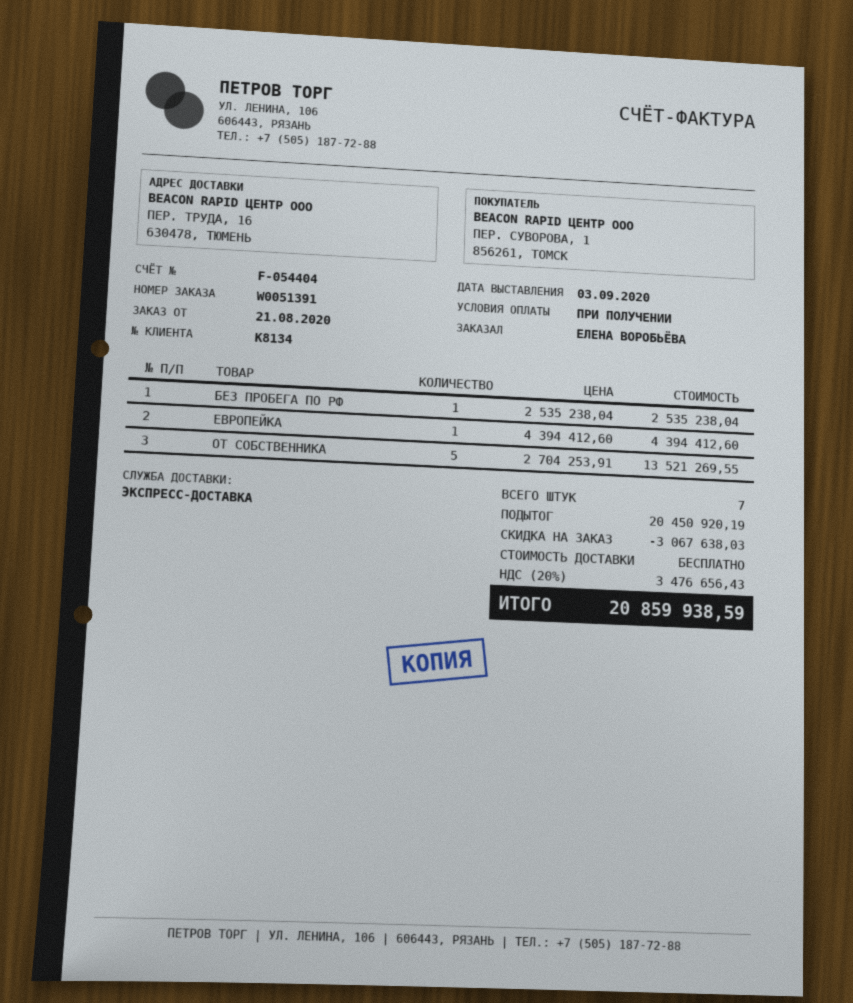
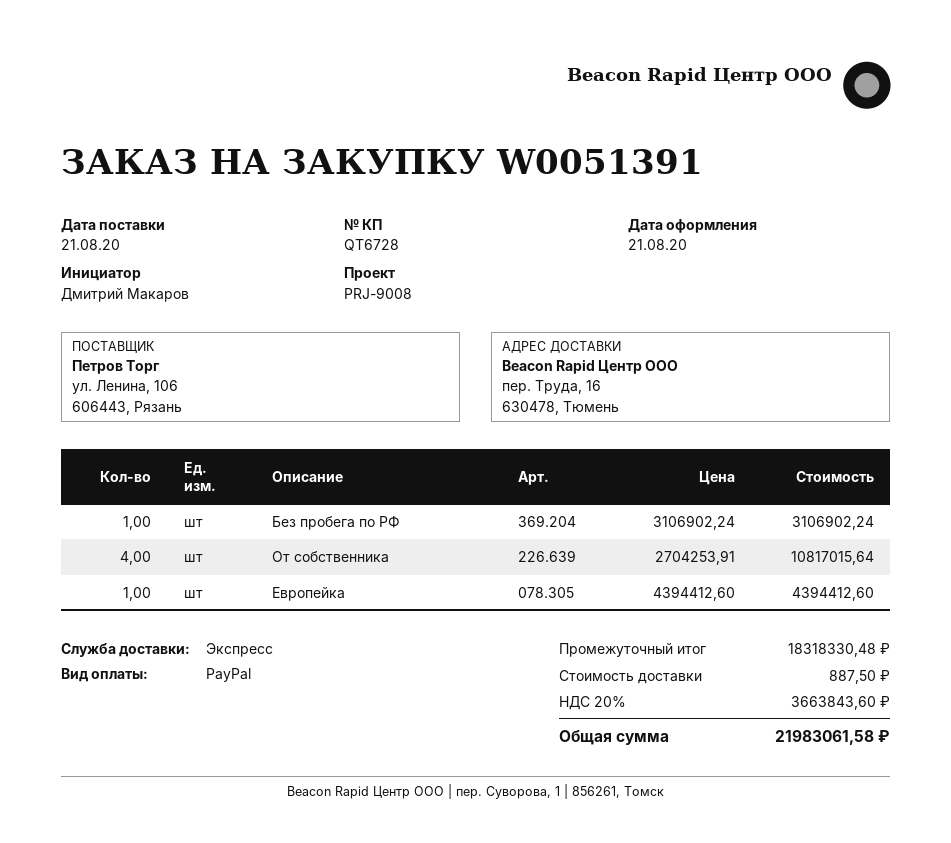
ordered by: ЕЛЕНА ВОРОБЬЁВА -> Дмитрий Макаров
БЕЗ ПРОБЕГА ПО РФ: 1 x 2535238.04 = 2535238.04 -> 1 x 3106902.24 = 3106902.24
ОТ СОБСТВЕННИКА: 5 x 2704253.91 = 13521269.55 -> 4 x 2704253.91 = 10817015.64
subtotal: 20450920.19 -> 18318330.48
discount: 3067638.03 -> none
shipping: 0.00 -> 887.50
tax: 20% = 3476656.43 -> 20% = 3663843.60
total: 20859938.59 -> 21983061.58

